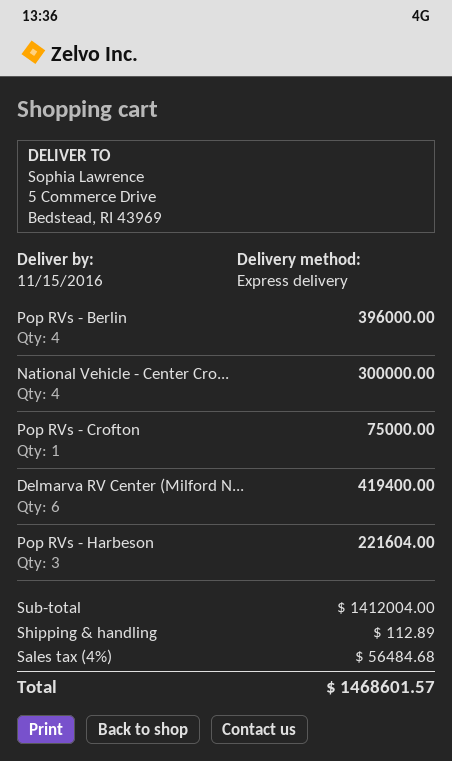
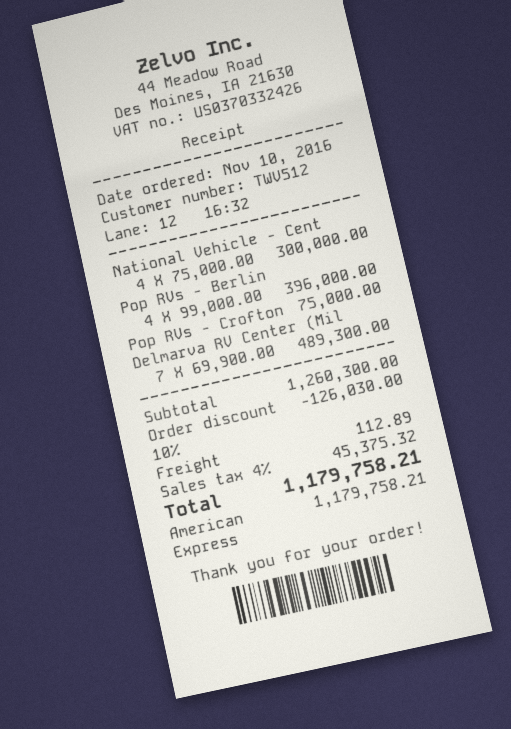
Delmarva RV Center (Milford N...: 6 for 419400.00 -> 7 for 489300.00
Pop RVs - Harbeson: 3 for 221604.00 -> none
subtotal: 1412004.00 -> 1260300.00
discount: none -> 10% = 126030.00
tax: 4% = 56484.68 -> 4% = 45375.32
total: 1468601.57 -> 1179758.21

